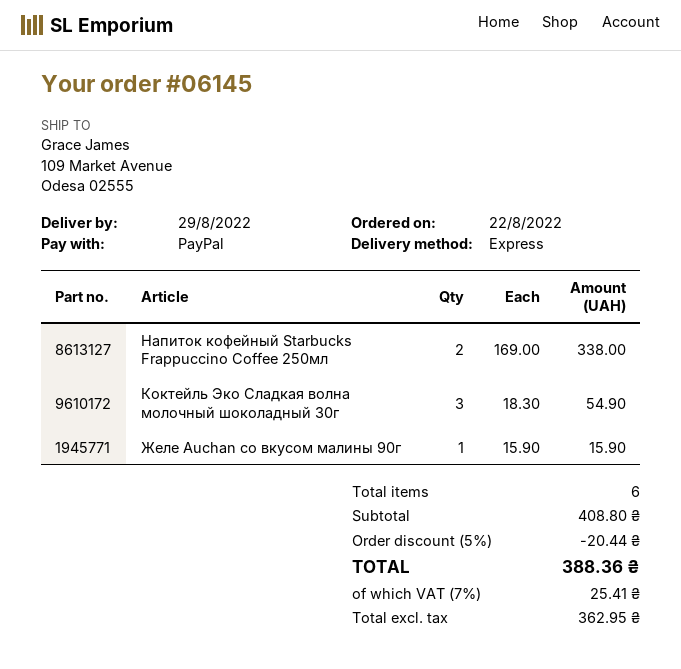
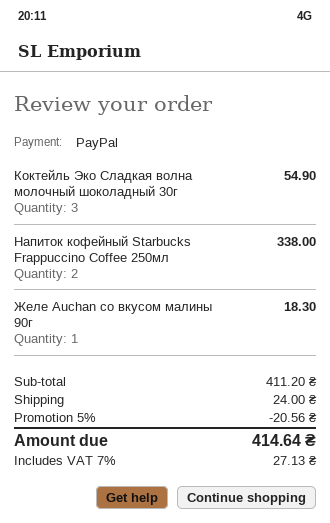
Желе Auchan со вкусом малины 90г: 1 for 15.90 -> 1 for 18.30
subtotal: 408.80 -> 411.20
discount: 5% = 20.44 -> 5% = 20.56
shipping: none -> 24.00
tax: 7% = 25.41 -> 7% = 27.13
total: 388.36 -> 414.64

